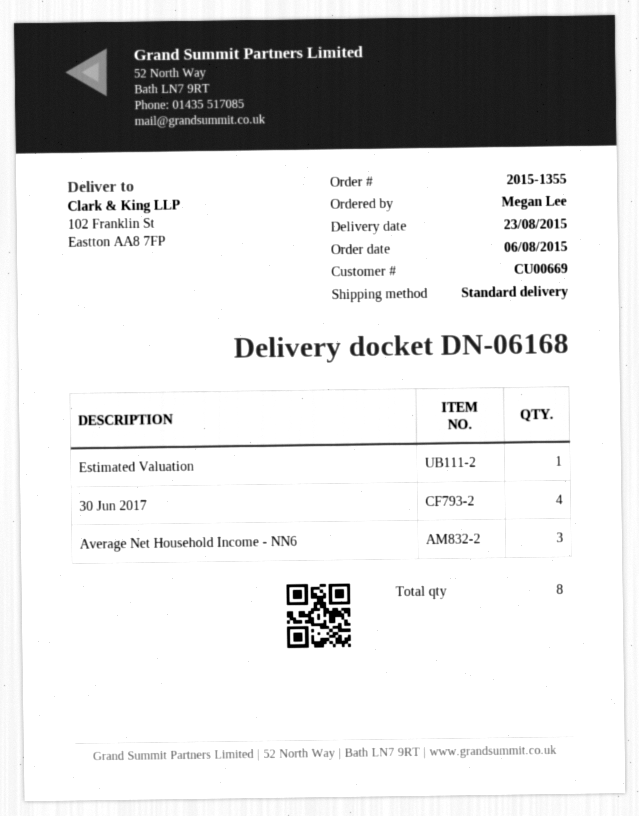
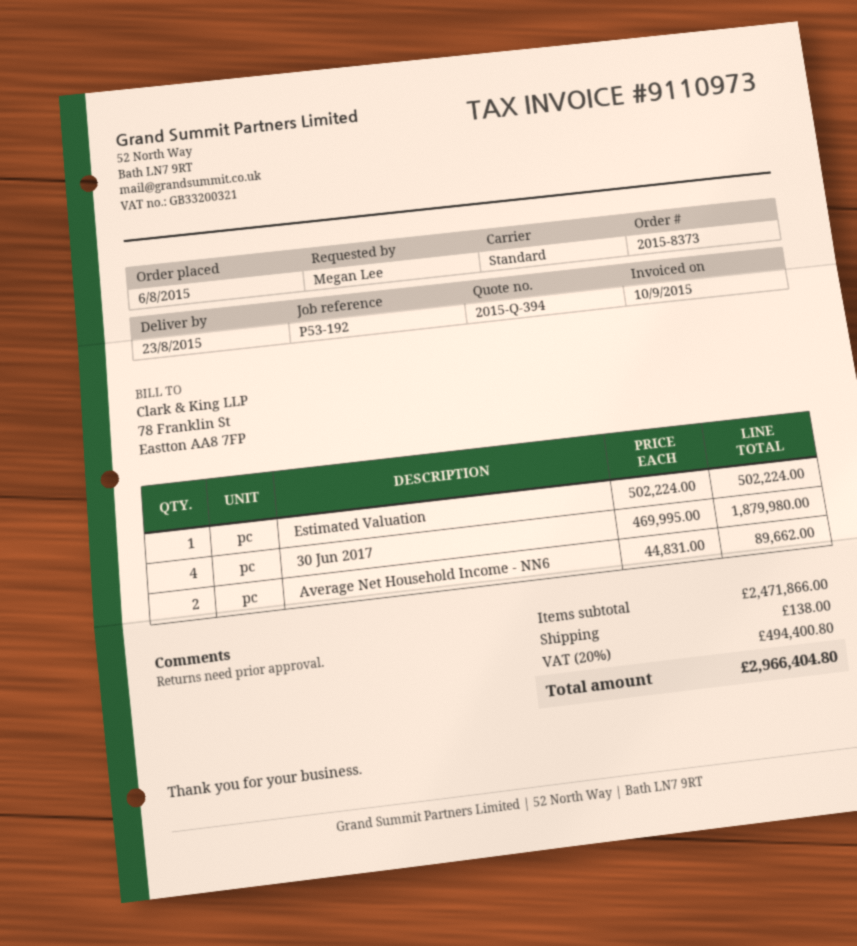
order number: 2015-1355 -> 2015-8373
Average Net Household Income - NN6: 3 -> 2

